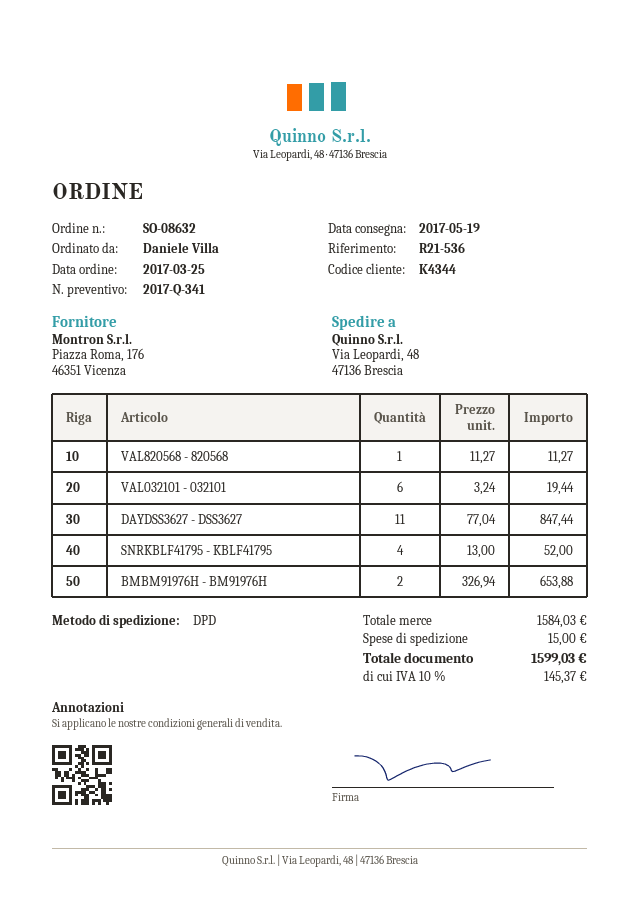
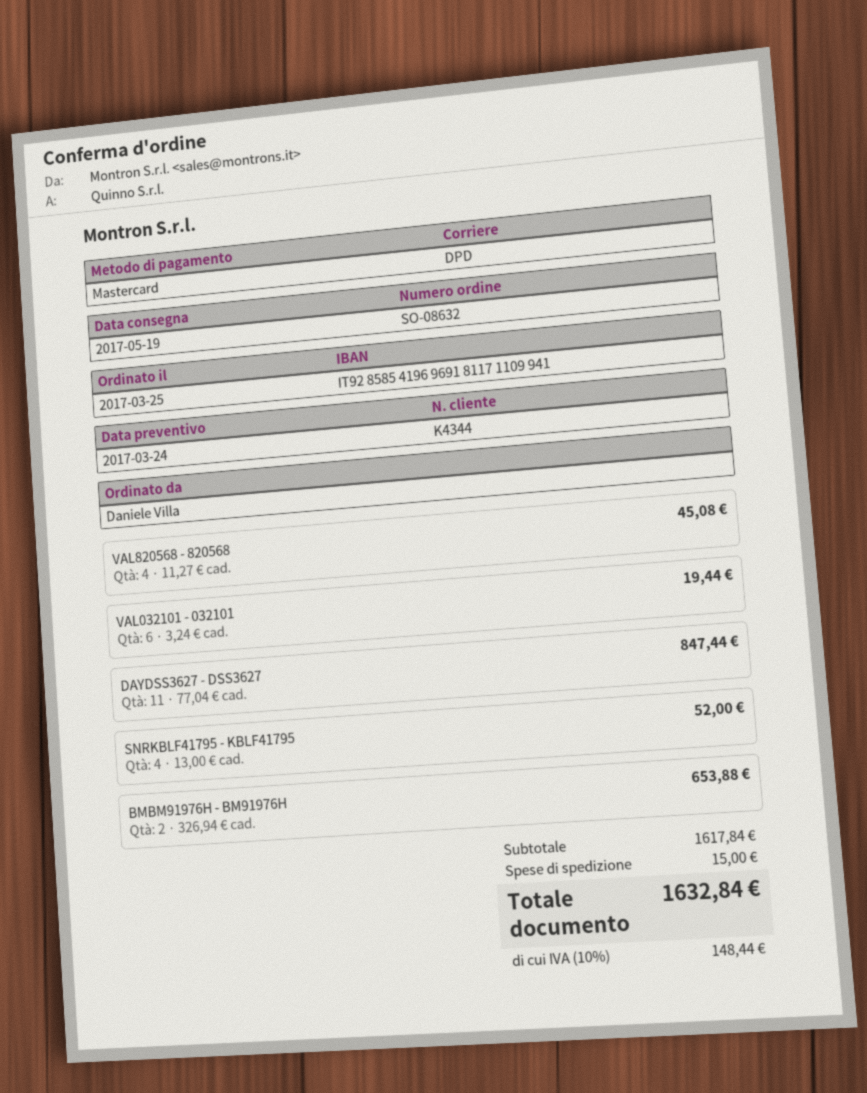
VAL820568 - 820568: 1 x 11.27 = 11.27 -> 4 x 11.27 = 45.08
subtotal: 1584.03 -> 1617.84
tax: 10% = 145.37 -> 10% = 148.44
total: 1599.03 -> 1632.84

